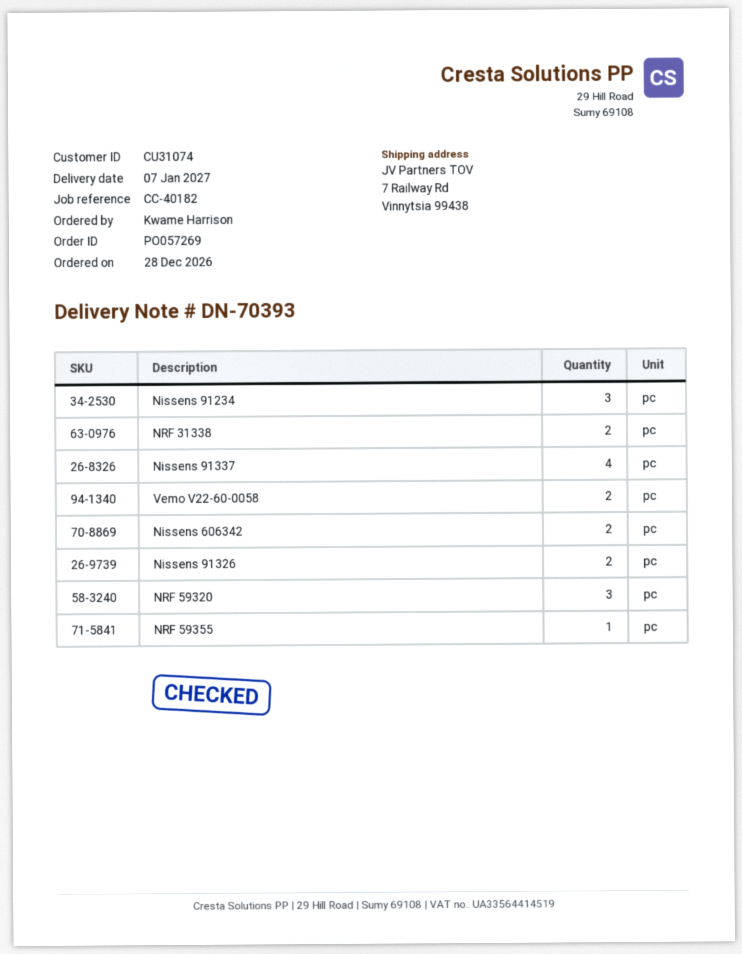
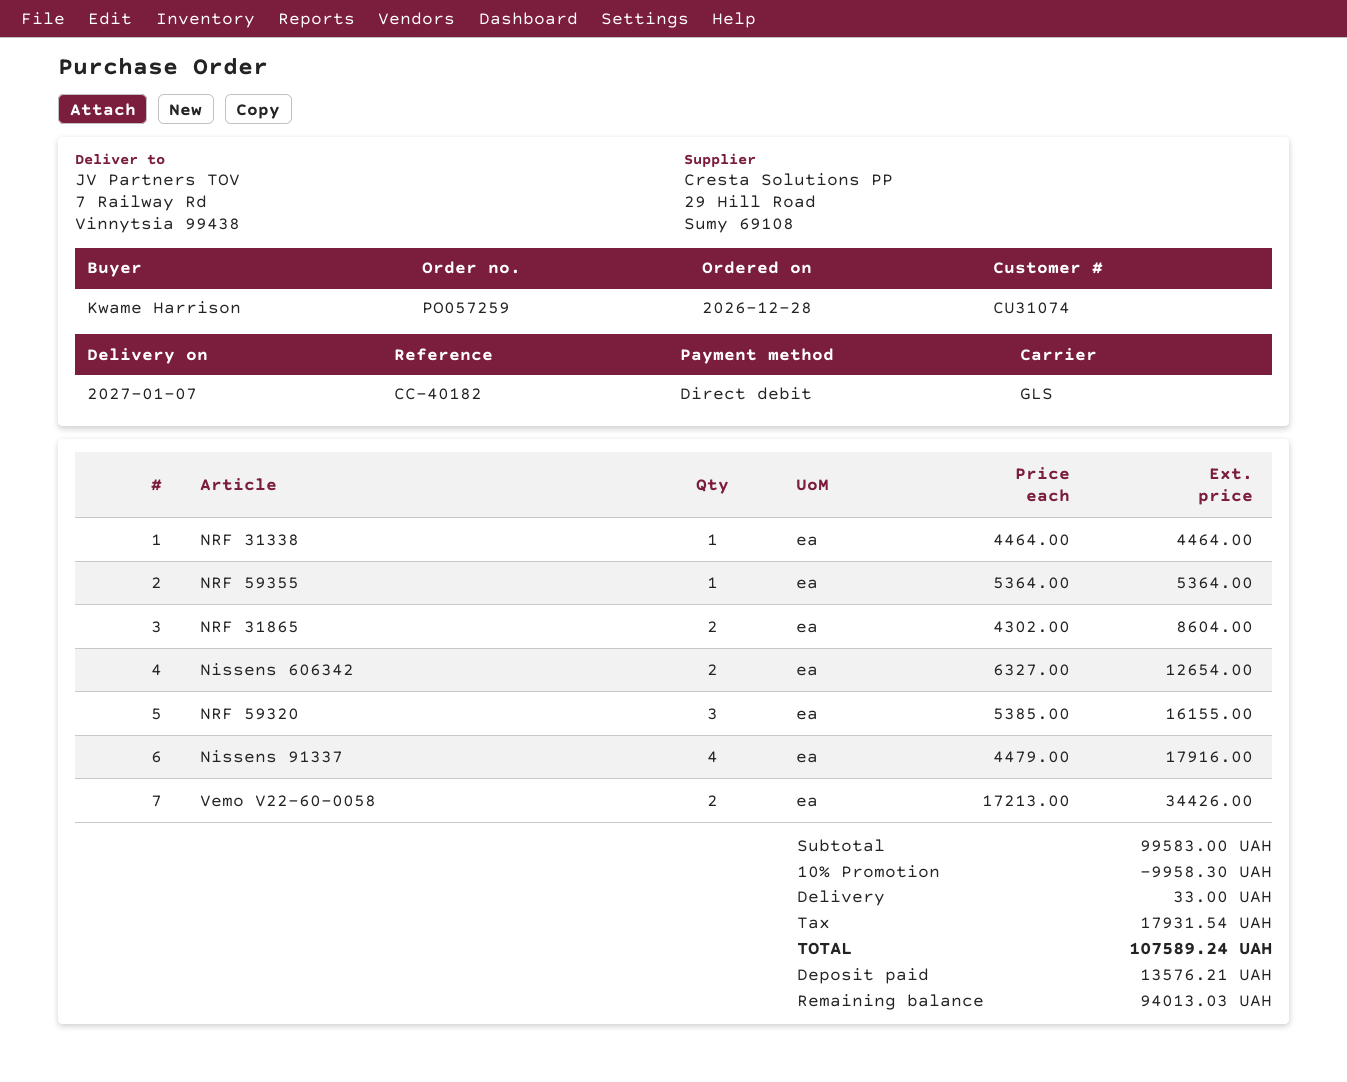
order number: PO057269 -> PO057259
Nissens 91234: 3 -> none
NRF 31338: 2 -> 1
Nissens 91326: 2 -> none
NRF 31865: none -> 2

